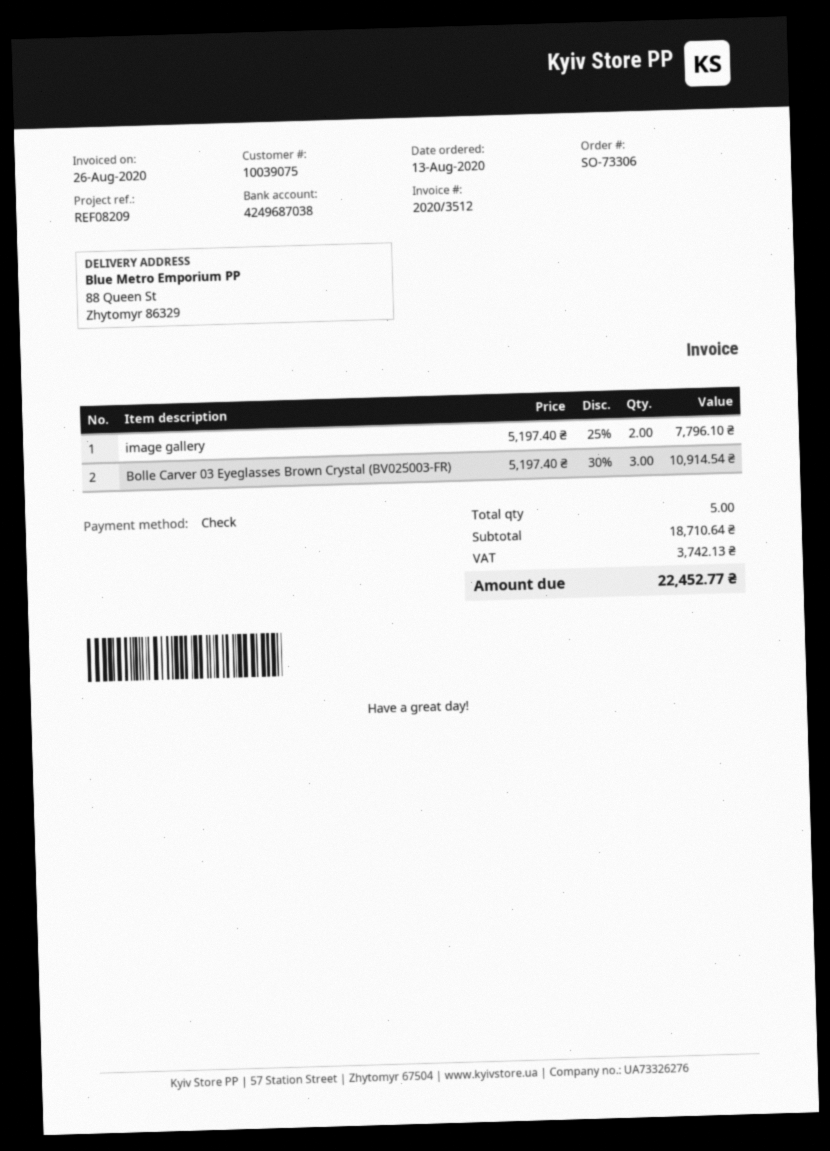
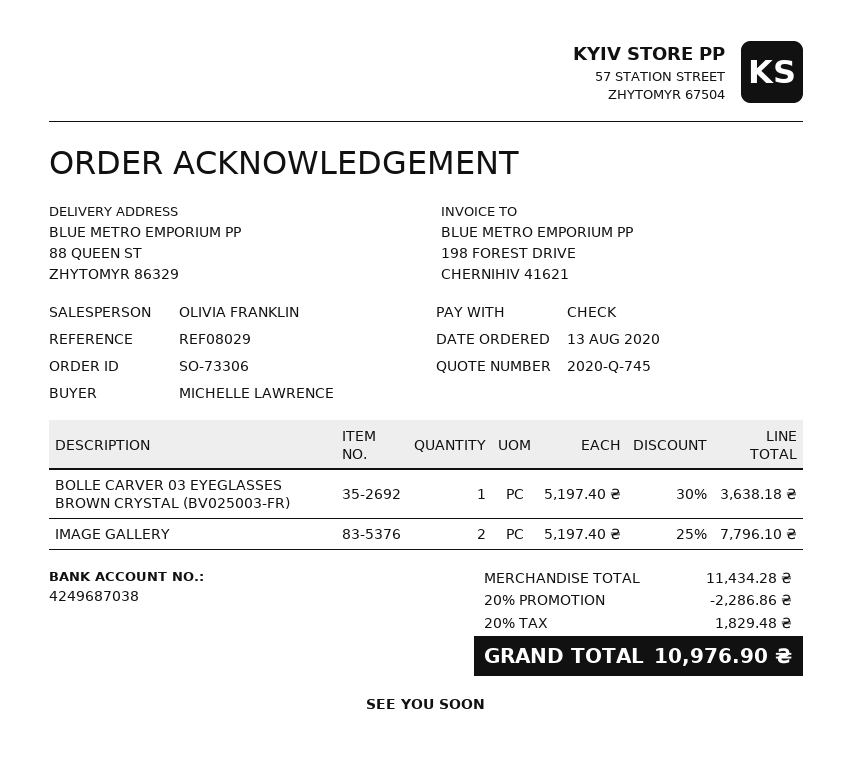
reference: REF08209 -> REF08029
Bolle Carver 03 Eyeglasses Brown Crystal (BV025003-FR): 3 x 5197.40 - 30% = 10914.54 -> 1 x 5197.40 - 30% = 3638.18
subtotal: 18710.64 -> 11434.28
discount: none -> 20% = 2286.86
tax: 3742.13 -> 1829.48
total: 22452.77 -> 10976.90

